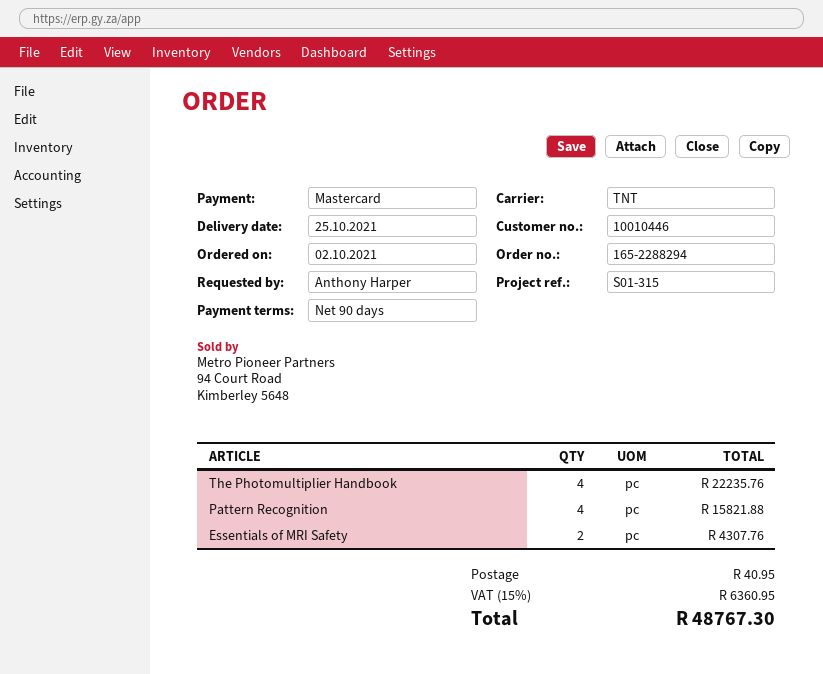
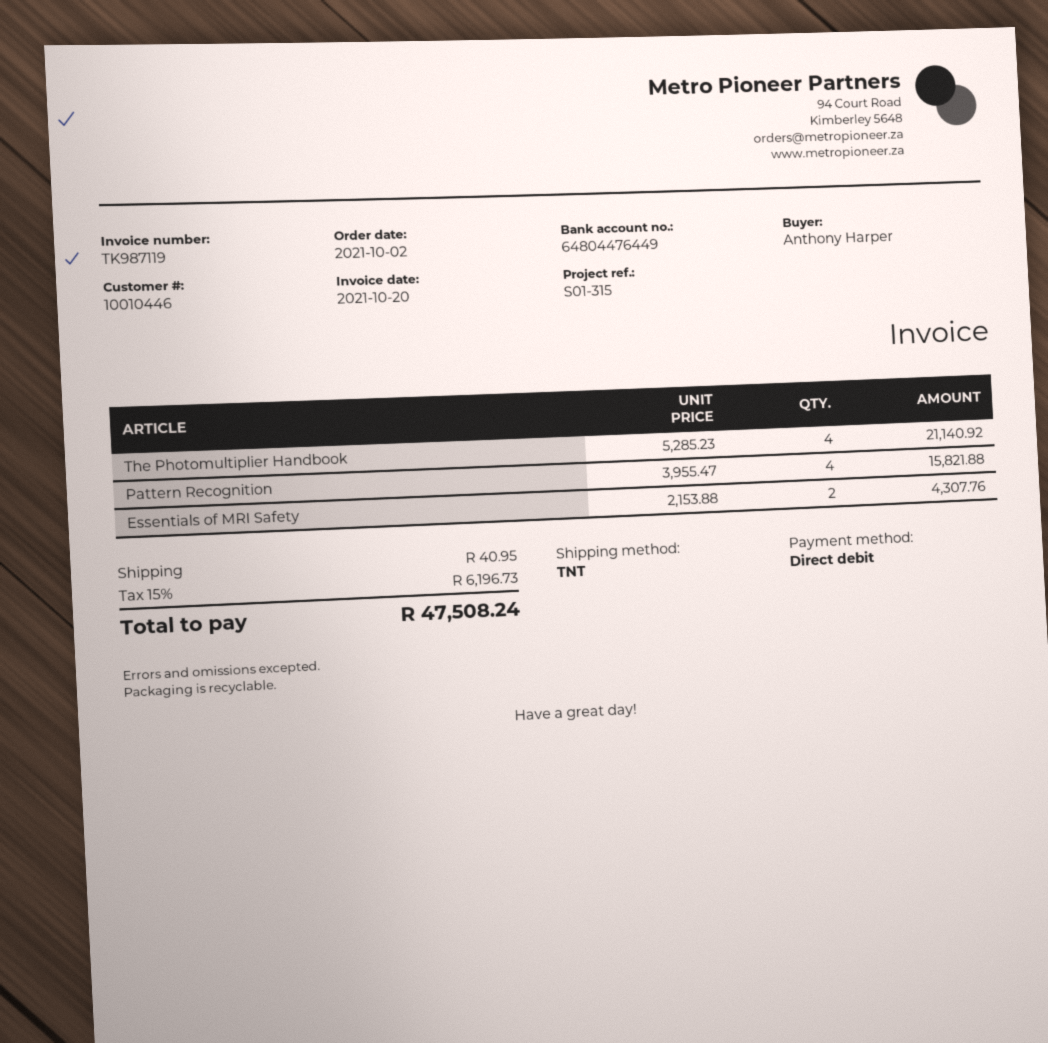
payment method: Mastercard -> direct debit
The Photomultiplier Handbook: 4 for 22235.76 -> 4 for 21140.92
tax: 15% = 6360.95 -> 15% = 6196.73
total: 48767.30 -> 47508.24

